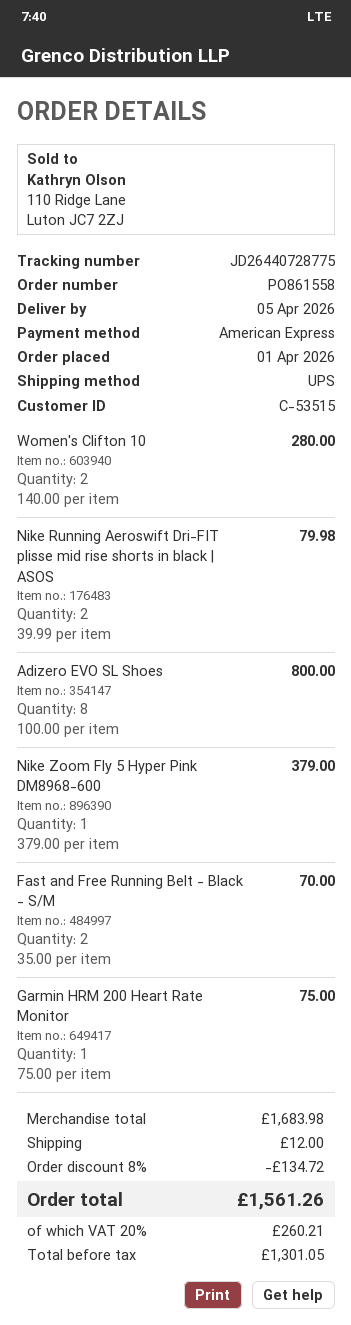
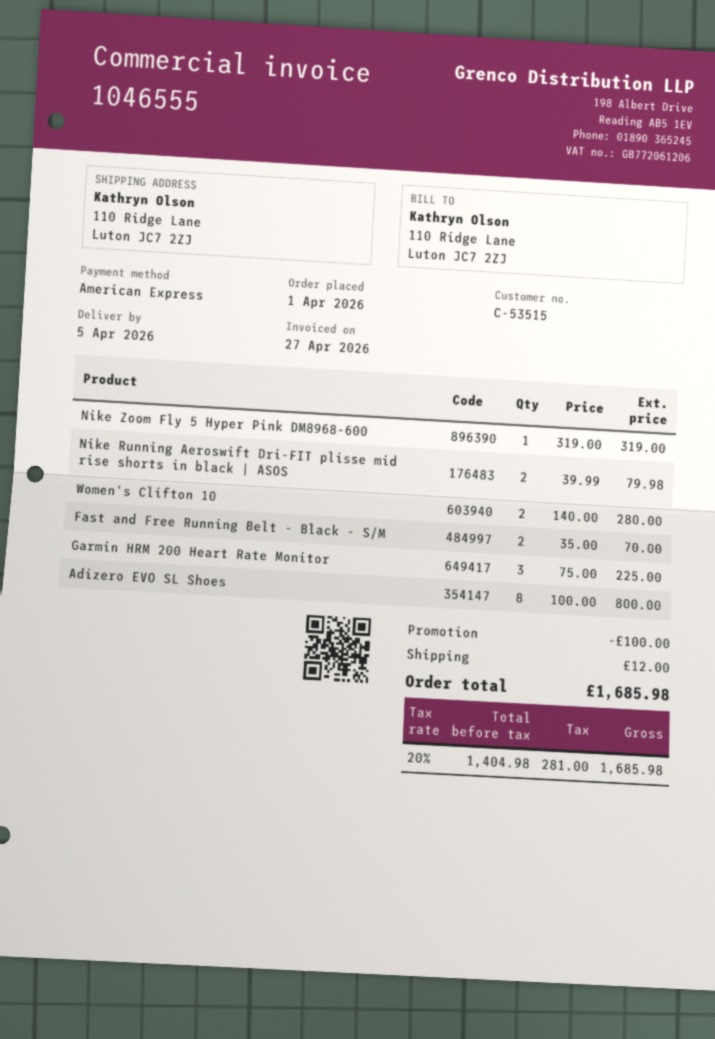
Nike Zoom Fly 5 Hyper Pink DM8968-600: 1 x 379.00 = 379.00 -> 1 x 319.00 = 319.00
Garmin HRM 200 Heart Rate Monitor: 1 x 75.00 = 75.00 -> 3 x 75.00 = 225.00
discount: 134.72 -> 100.00
net: 1301.05 -> 1404.98
tax: 20% = 260.21 -> 20% = 281.00
total: 1561.26 -> 1685.98

